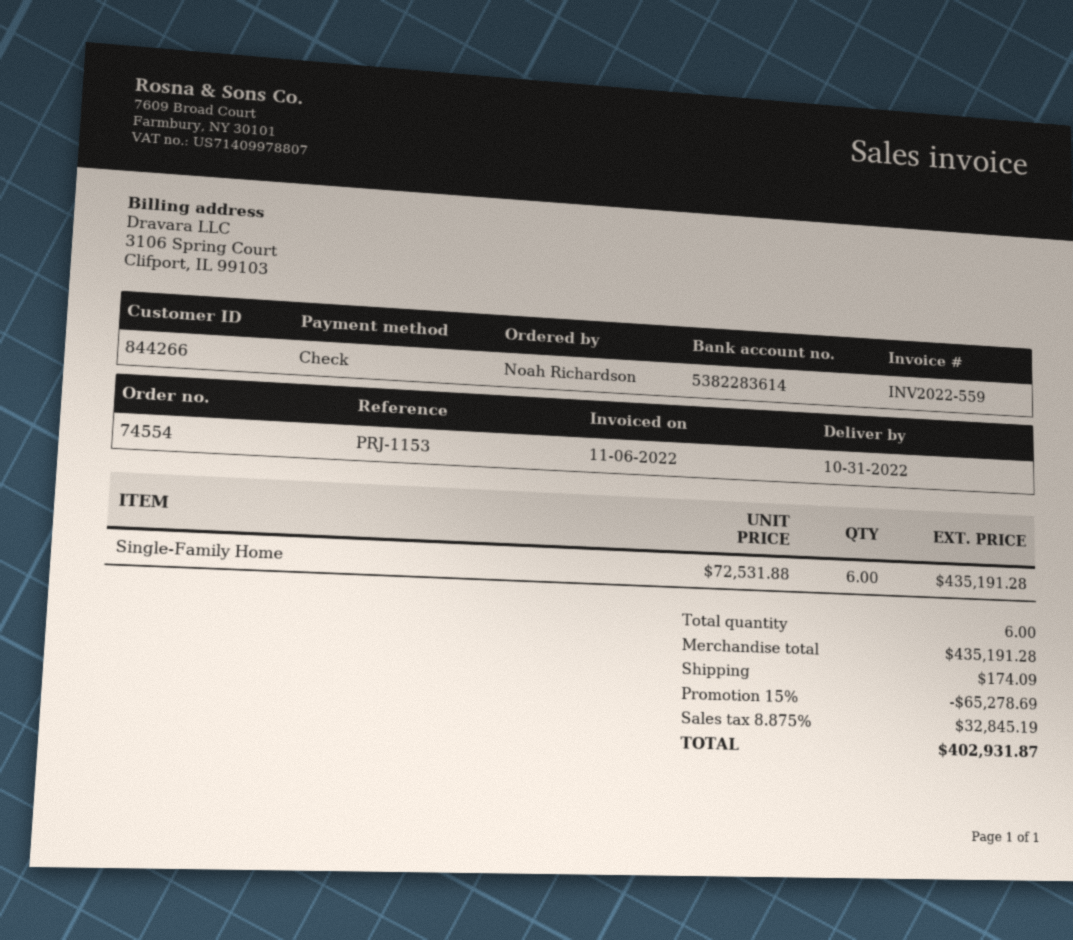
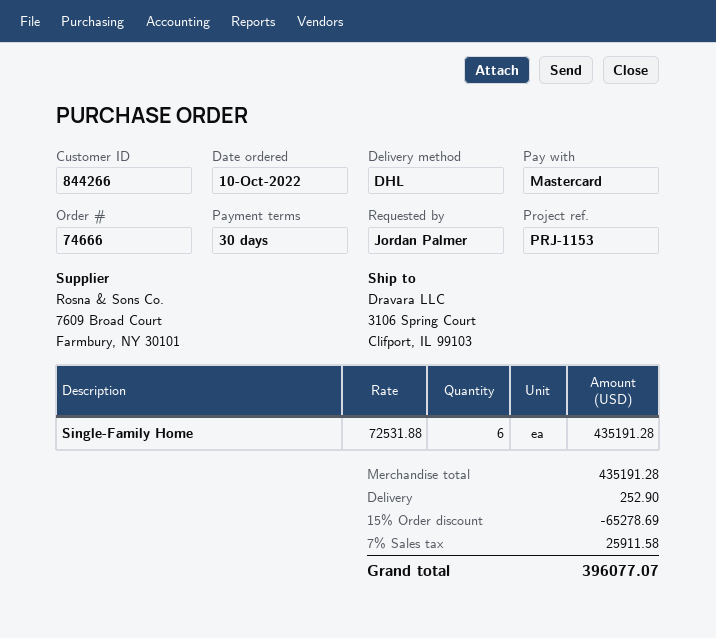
order number: 74554 -> 74666
ordered by: Noah Richardson -> Jordan Palmer
payment method: cheque -> Mastercard
shipping: 174.09 -> 252.90
tax: 8.875% = 32845.19 -> 7% = 25911.58
total: 402931.87 -> 396077.07

